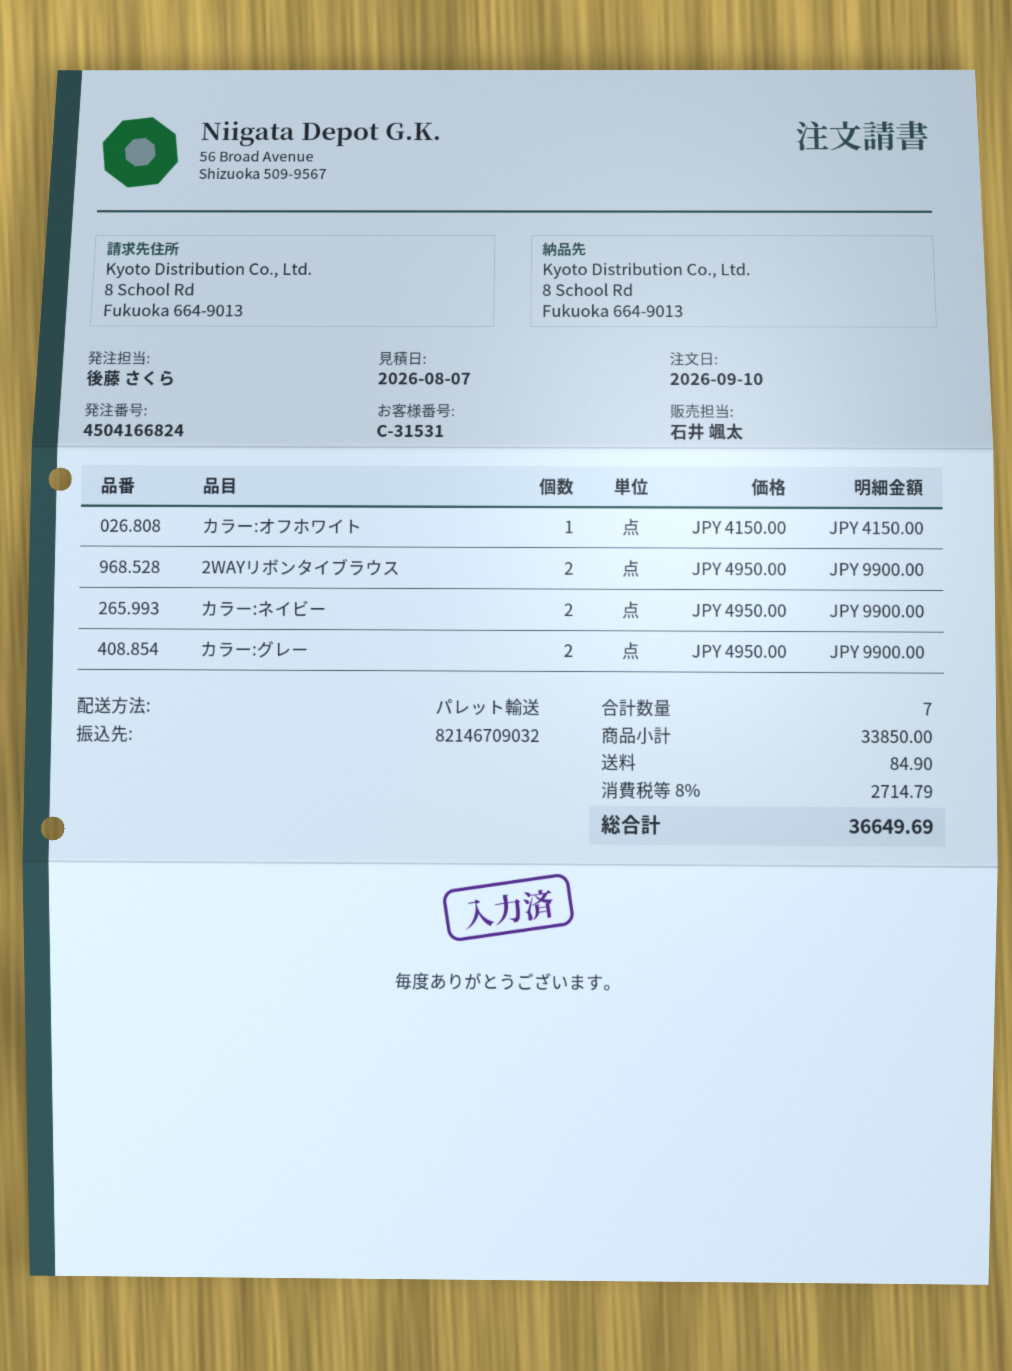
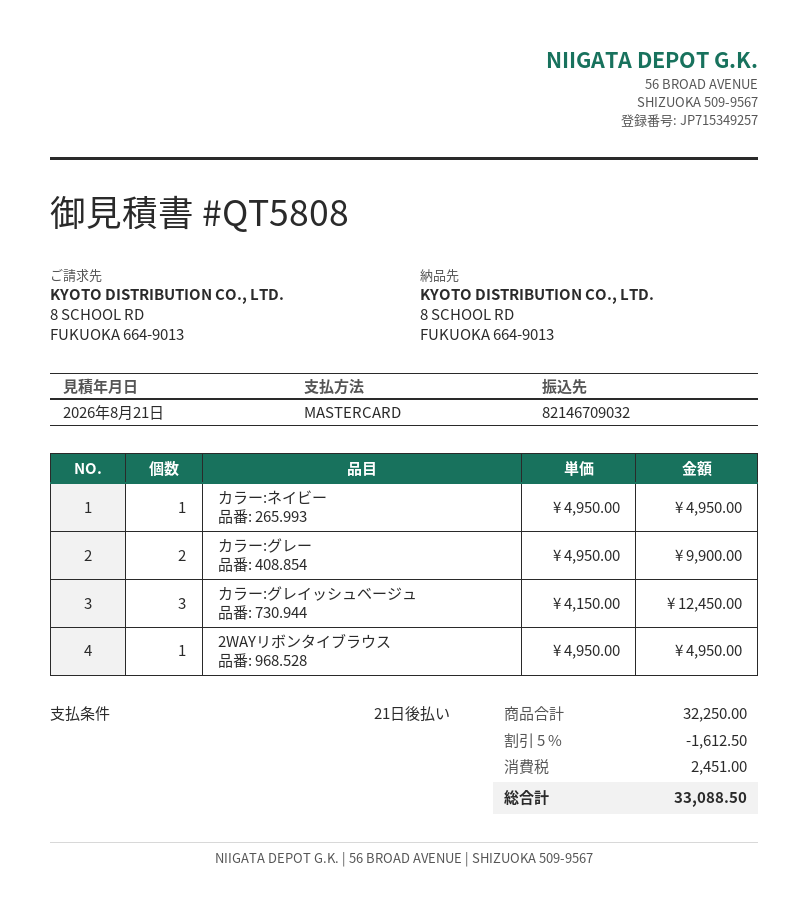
quote date: 2026-08-07 -> 2026-08-21
カラー:オフホワイト: 1 x 4150.00 = 4150.00 -> none
2WAYリボンタイブラウス: 2 x 4950.00 = 9900.00 -> 1 x 4950.00 = 4950.00
カラー:ネイビー: 2 x 4950.00 = 9900.00 -> 1 x 4950.00 = 4950.00
カラー:グレイッシュベージュ: none -> 3 x 4150.00 = 12450.00
subtotal: 33850.00 -> 32250.00
discount: none -> 5% = 1612.50
shipping: 84.90 -> none
tax: 2714.79 -> 2451.00
total: 36649.69 -> 33088.50

